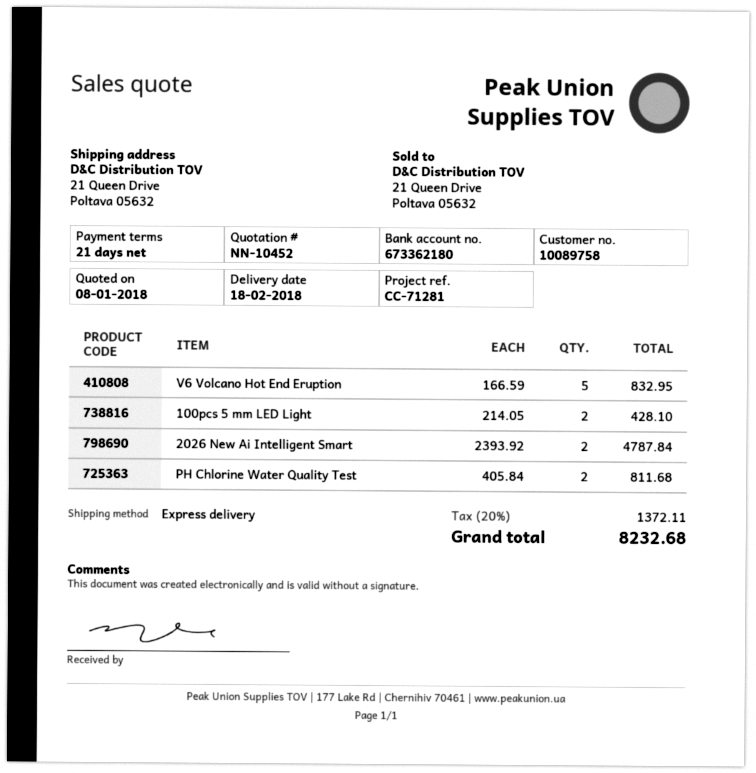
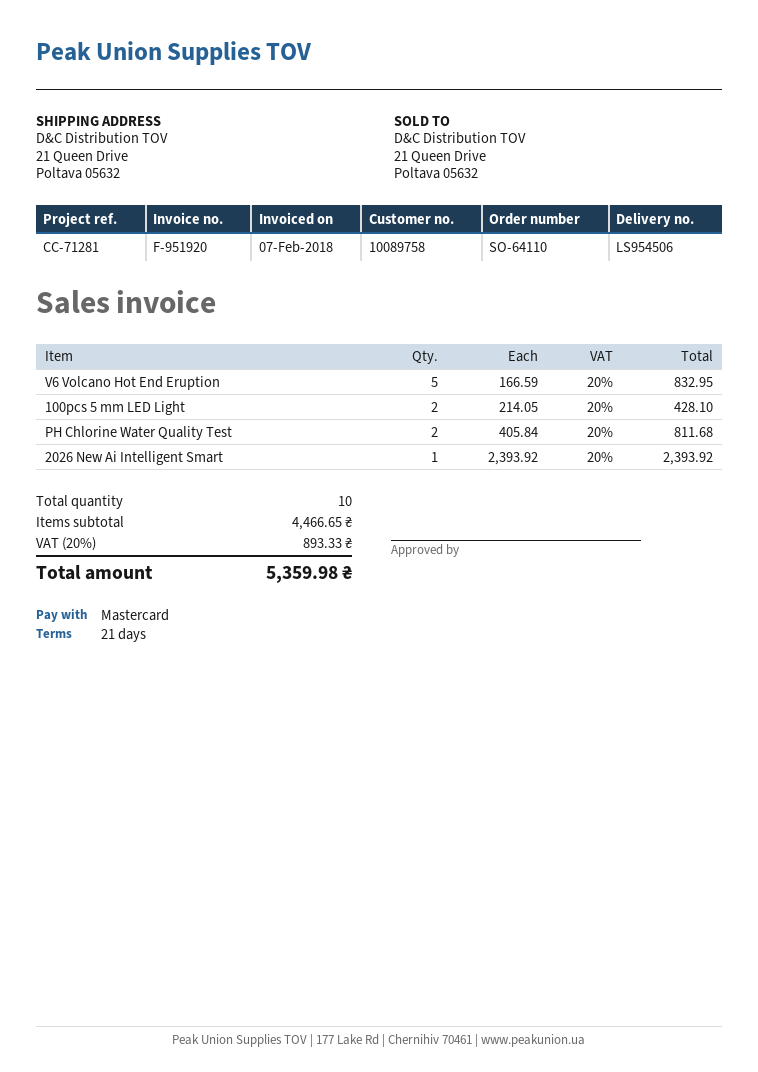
2026 New Ai Intelligent Smart: 2 x 2393.92 = 4787.84 -> 1 x 2393.92 = 2393.92
tax: 20% = 1372.11 -> 20% = 893.33
total: 8232.68 -> 5359.98

